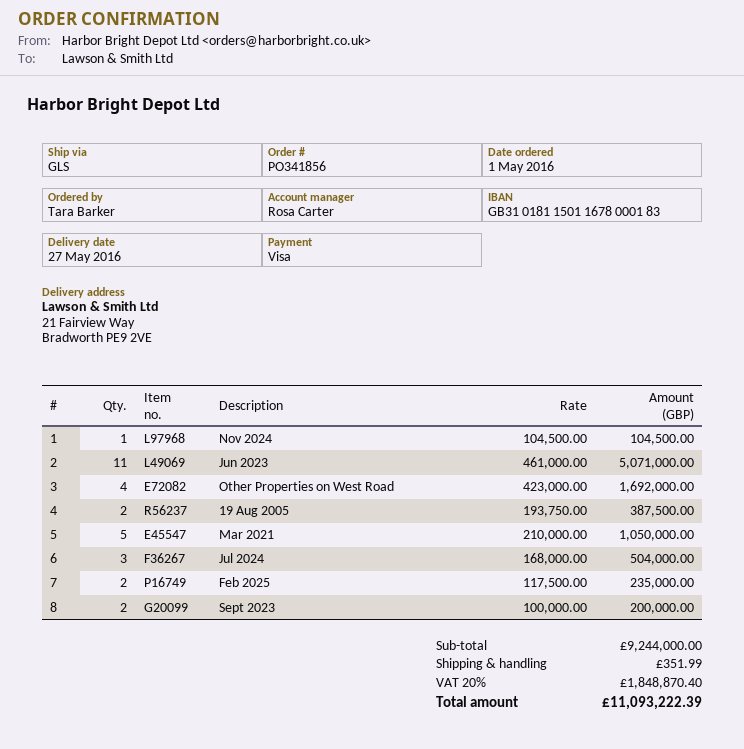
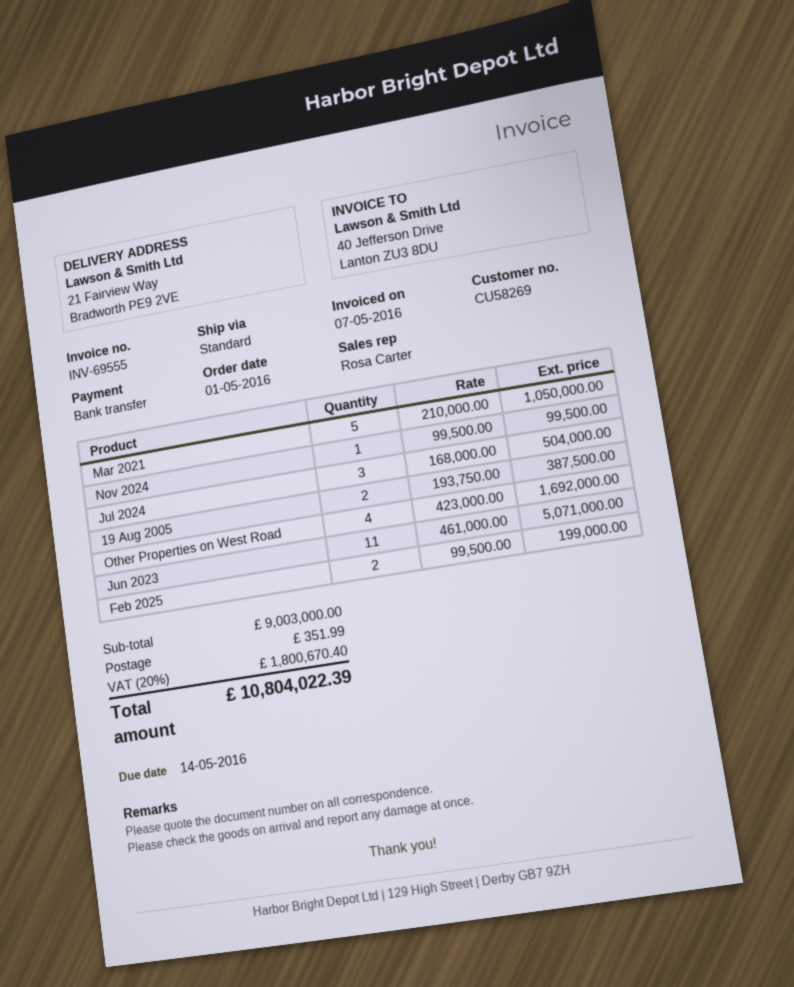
payment method: Visa -> bank transfer
shipping method: GLS -> standard
Nov 2024: 1 x 104500.00 = 104500.00 -> 1 x 99500.00 = 99500.00
Feb 2025: 2 x 117500.00 = 235000.00 -> 2 x 99500.00 = 199000.00
Sept 2023: 2 x 100000.00 = 200000.00 -> none
subtotal: 9244000.00 -> 9003000.00
tax: 20% = 1848870.40 -> 20% = 1800670.40
total: 11093222.39 -> 10804022.39

